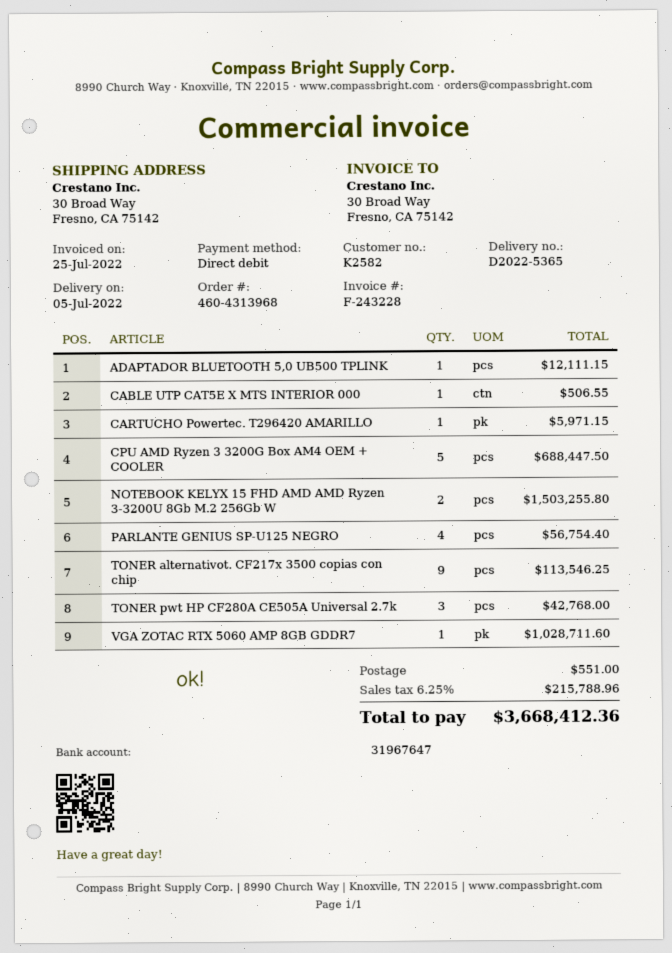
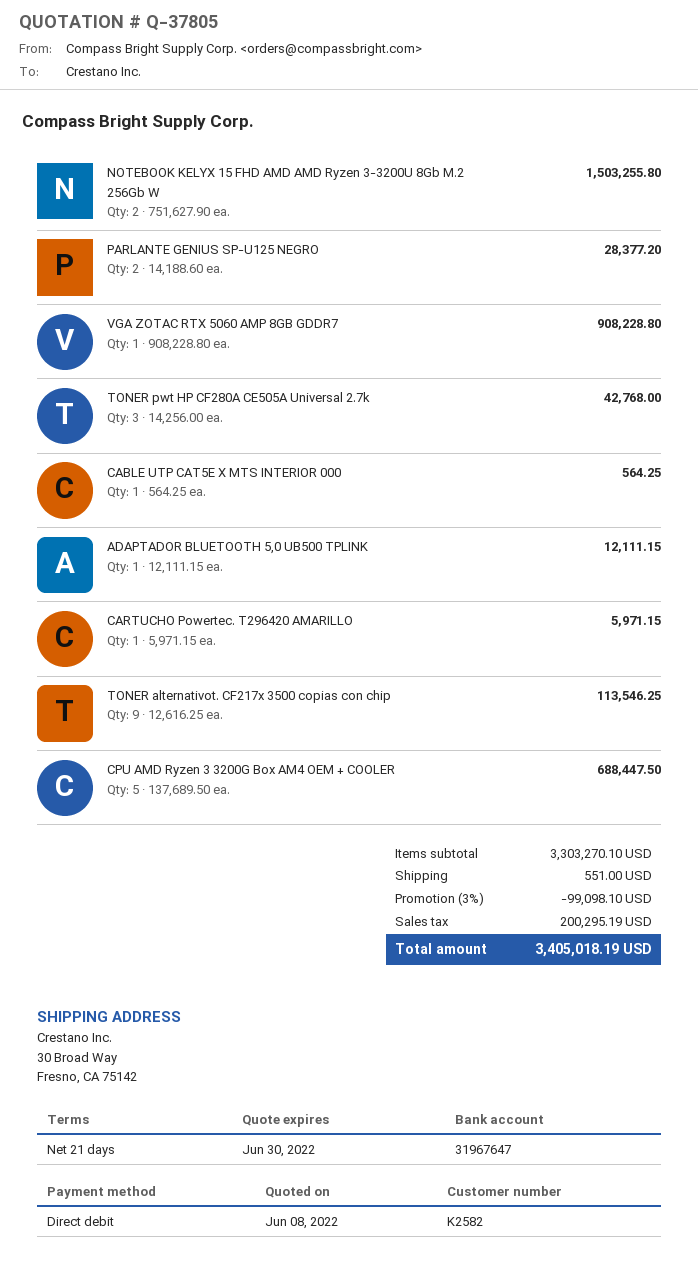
CABLE UTP CAT5E X MTS INTERIOR 000: 1 for 506.55 -> 1 for 564.25
PARLANTE GENIUS SP-U125 NEGRO: 4 for 56754.40 -> 2 for 28377.20
VGA ZOTAC RTX 5060 AMP 8GB GDDR7: 1 for 1028711.60 -> 1 for 908228.80
discount: none -> 3% = 99098.10
tax: 215788.96 -> 200295.19
total: 3668412.36 -> 3405018.19

